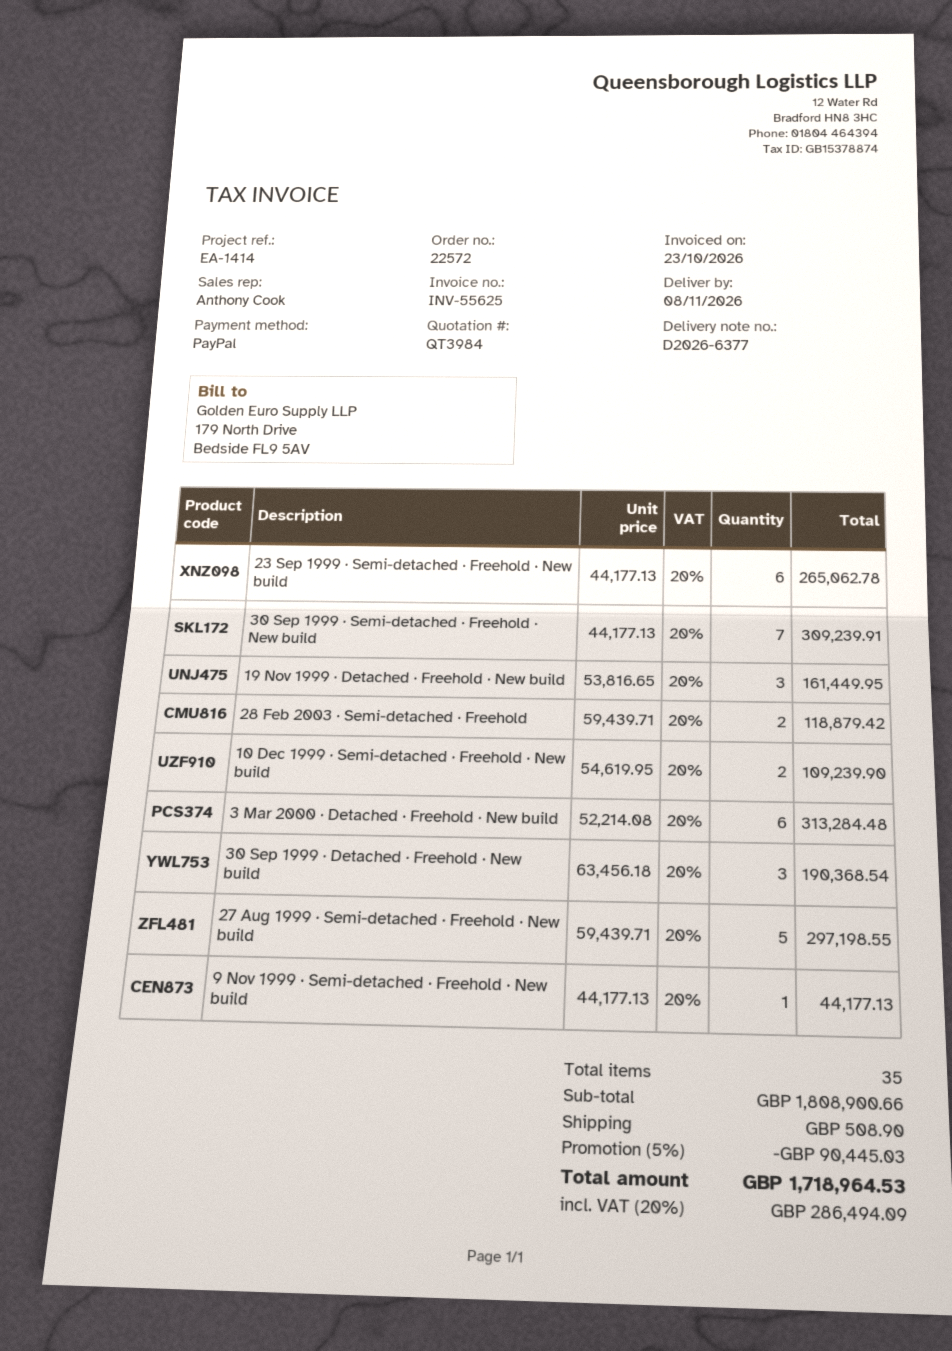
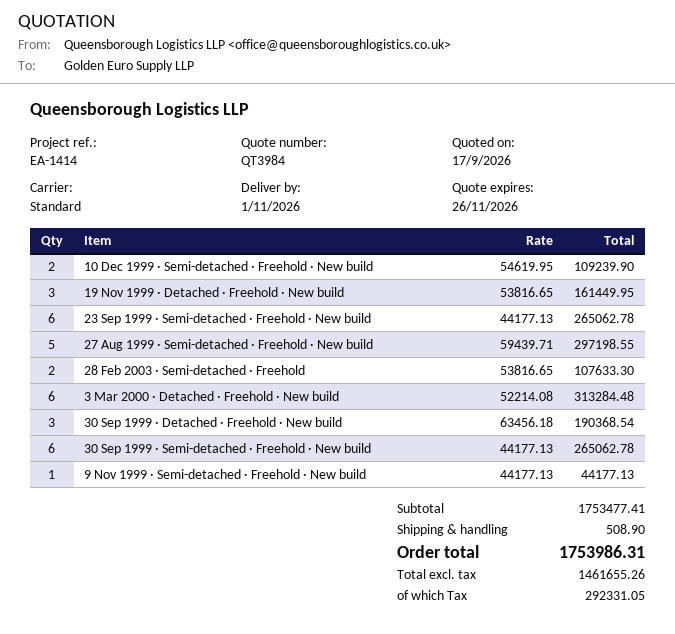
delivery date: 2026-11-08 -> 2026-11-01
30 Sep 1999 · Semi-detached · Freehold · New build: 7 x 44177.13 = 309239.91 -> 6 x 44177.13 = 265062.78
28 Feb 2003 · Semi-detached · Freehold: 2 x 59439.71 = 118879.42 -> 2 x 53816.65 = 107633.30
subtotal: 1808900.66 -> 1753477.41
discount: 5% = 90445.03 -> none
tax: 286494.09 -> 292331.05
total: 1718964.53 -> 1753986.31

